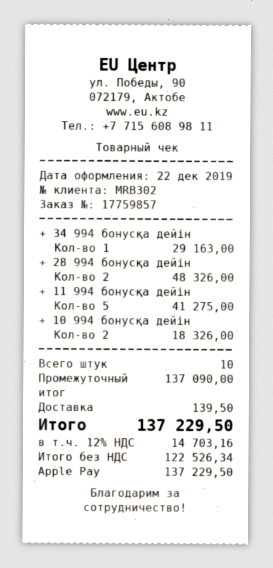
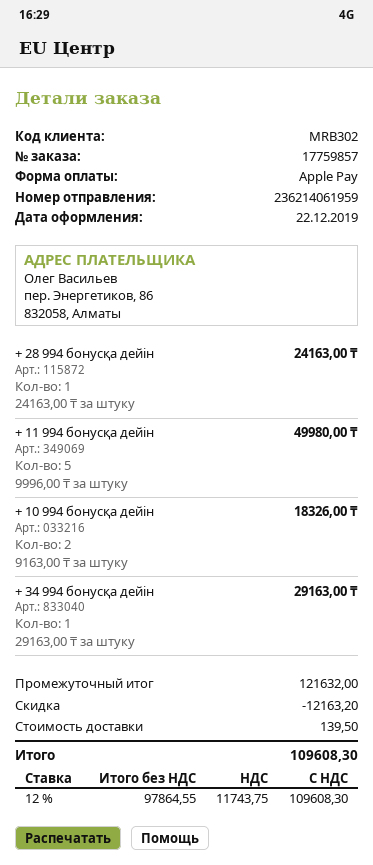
+ 28 994 бонусқа дейін: 2 for 48326.00 -> 1 for 24163.00
+ 11 994 бонусқа дейін: 5 for 41275.00 -> 5 for 49980.00
subtotal: 137090.00 -> 121632.00
discount: none -> 12163.20
net: 122526.34 -> 97864.55
tax: 12% = 14703.16 -> 12% = 11743.75
total: 137229.50 -> 109608.30

